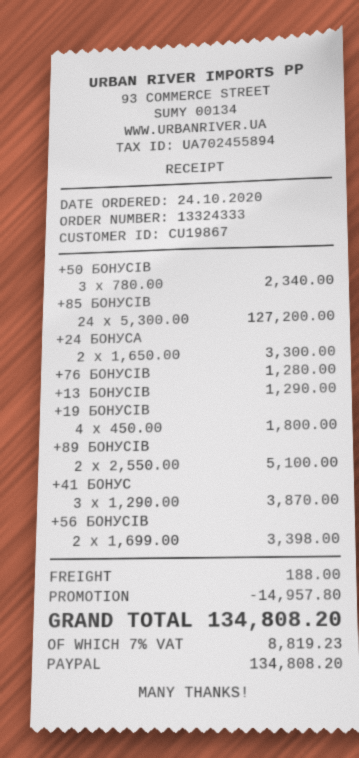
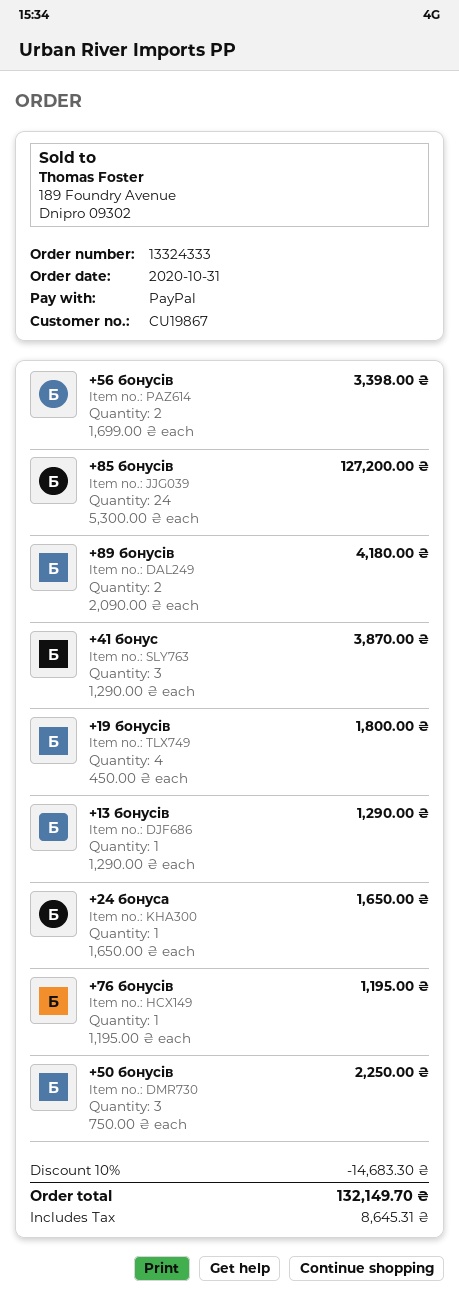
order date: 2020-10-24 -> 2020-10-31
+50 БОНУСІВ: 3 x 780.00 = 2340.00 -> 3 x 750.00 = 2250.00
+24 БОНУСА: 2 x 1650.00 = 3300.00 -> 1 x 1650.00 = 1650.00
+76 БОНУСІВ: 1 x 1280.00 = 1280.00 -> 1 x 1195.00 = 1195.00
+89 БОНУСІВ: 2 x 2550.00 = 5100.00 -> 2 x 2090.00 = 4180.00
discount: 14957.80 -> 14683.30
shipping: 188.00 -> none
tax: 8819.23 -> 8645.31
total: 134808.20 -> 132149.70

